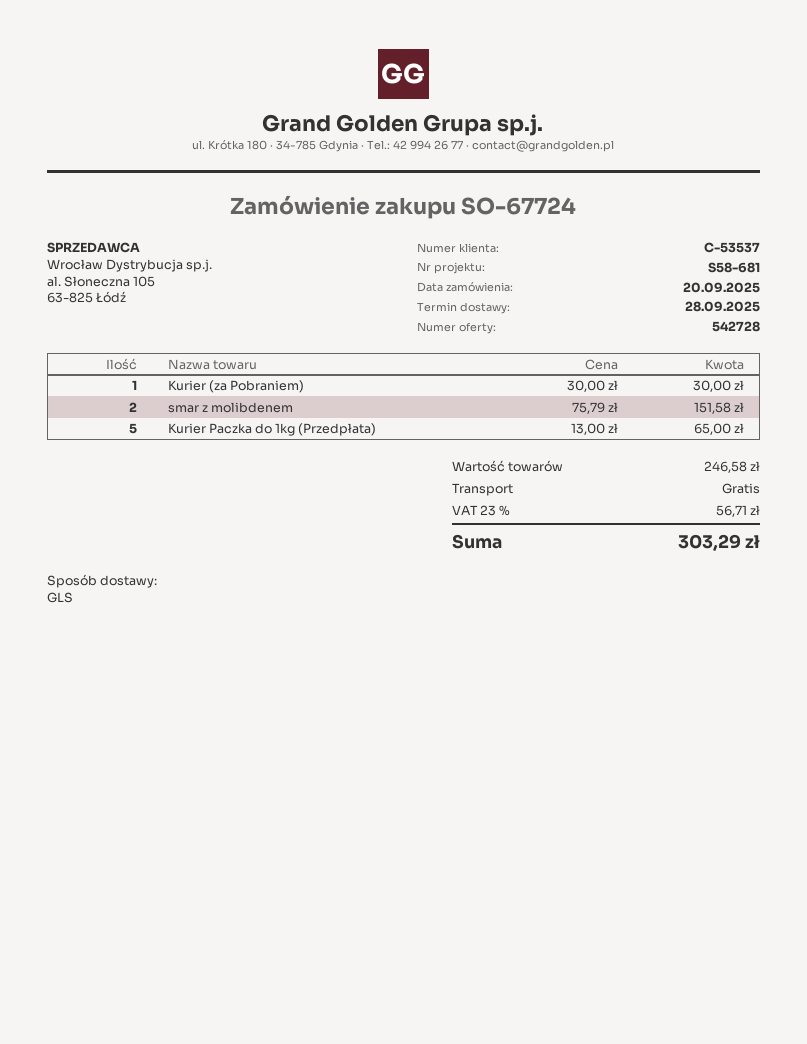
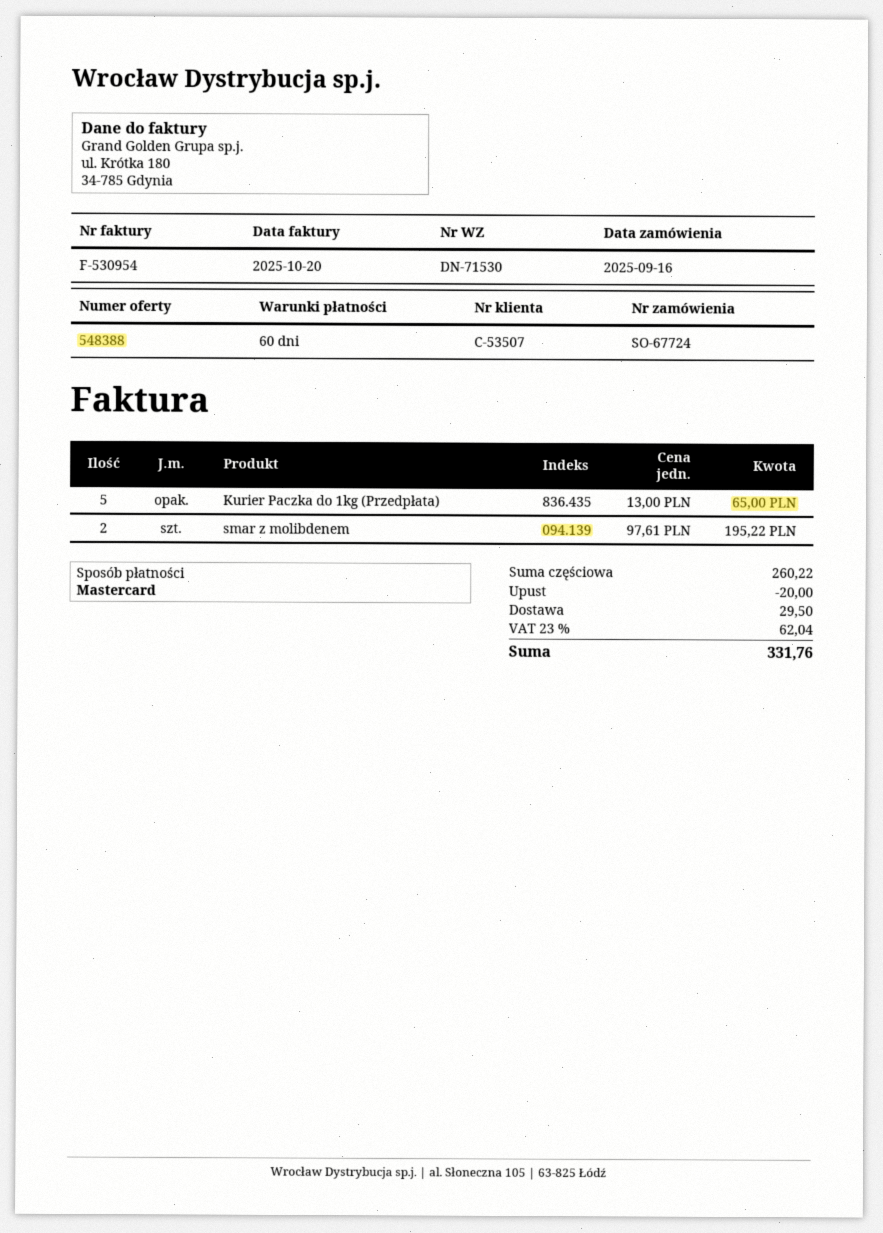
quote number: 542728 -> 548388
order date: 2025-09-20 -> 2025-09-16
customer number: C-53537 -> C-53507
Kurier (za Pobraniem): 1 x 30.00 = 30.00 -> none
smar z molibdenem: 2 x 75.79 = 151.58 -> 2 x 97.61 = 195.22
subtotal: 246.58 -> 260.22
discount: none -> 20.00
shipping: 0.00 -> 29.50
tax: 23% = 56.71 -> 23% = 62.04
total: 303.29 -> 331.76

